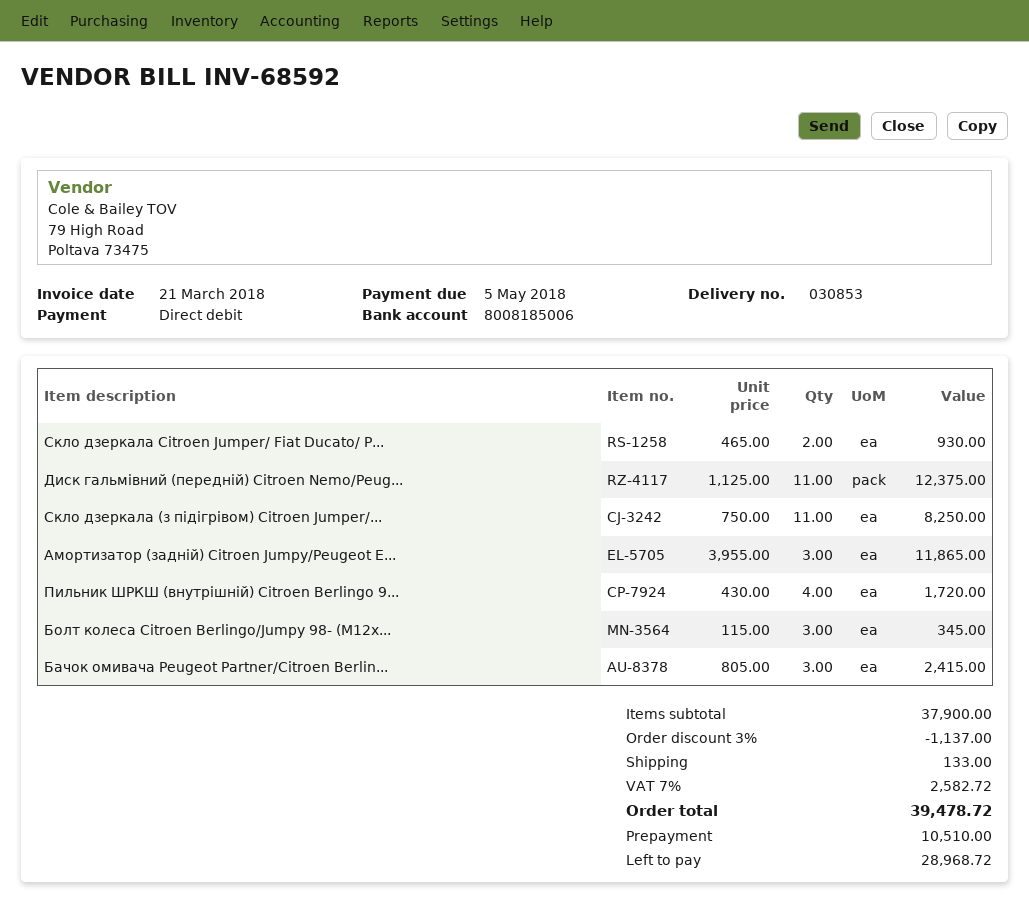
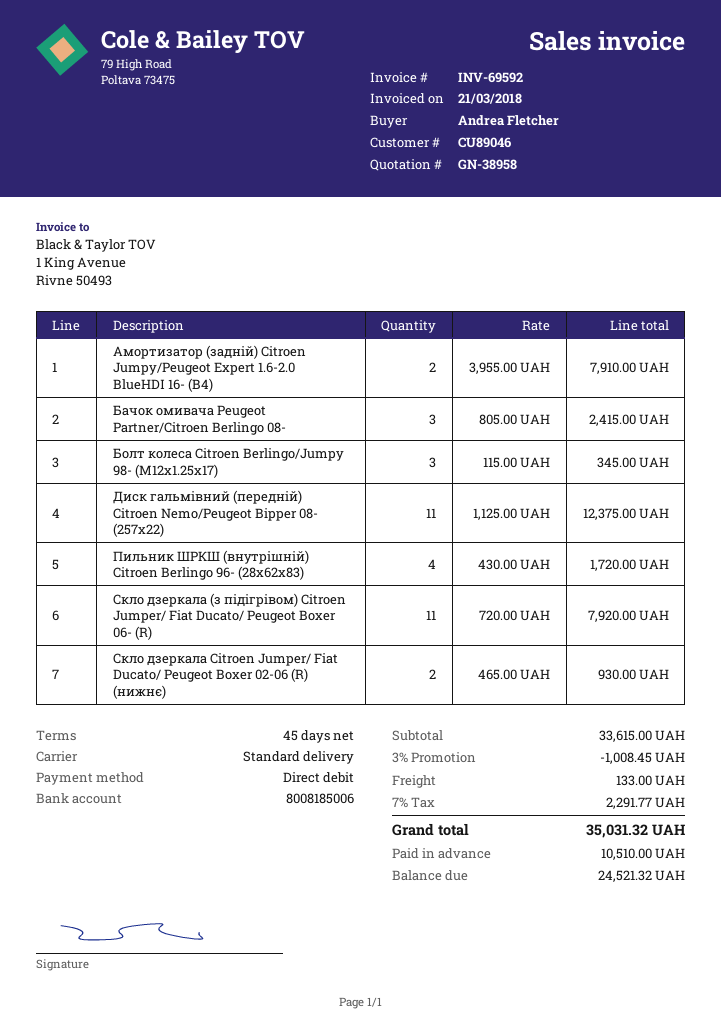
invoice number: INV-68592 -> INV-69592
Скло дзеркала (з підігрівом) Citroen Jumper/...: 11 x 750.00 = 8250.00 -> 11 x 720.00 = 7920.00
Амортизатор (задній) Citroen Jumpy/Peugeot E...: 3 x 3955.00 = 11865.00 -> 2 x 3955.00 = 7910.00
subtotal: 37900.00 -> 33615.00
discount: 3% = 1137.00 -> 3% = 1008.45
tax: 7% = 2582.72 -> 7% = 2291.77
total: 39478.72 -> 35031.32
balance: 28968.72 -> 24521.32

